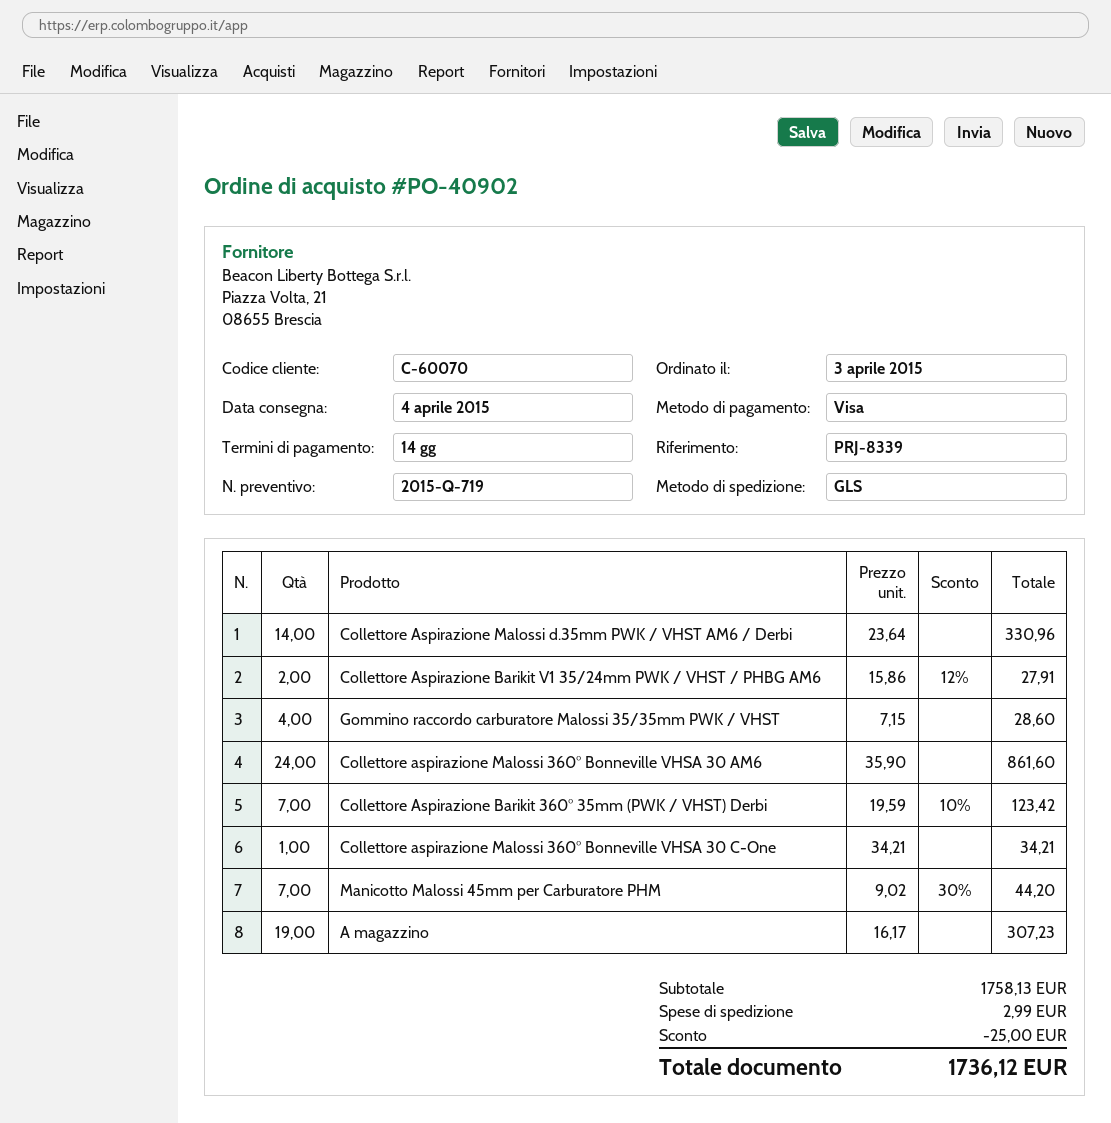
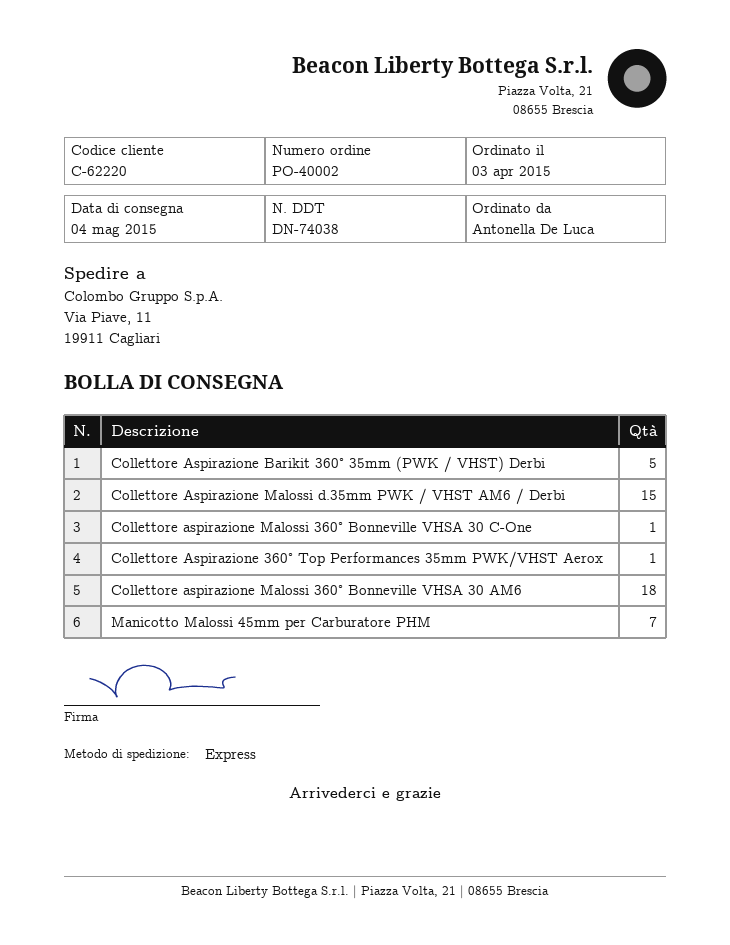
order number: PO-40902 -> PO-40002
delivery date: 2015-04-04 -> 2015-05-04
customer number: C-60070 -> C-62220
shipping method: GLS -> express
Collettore Aspirazione Malossi d.35mm PWK / VHST AM6 / Derbi: 14 -> 15
Collettore Aspirazione Barikit V1 35/24mm PWK / VHST / PHBG AM6: 2 -> none
Gommino raccordo carburatore Malossi 35/35mm PWK / VHST: 4 -> none
Collettore aspirazione Malossi 360° Bonneville VHSA 30 AM6: 24 -> 18
Collettore Aspirazione Barikit 360° 35mm (PWK / VHST) Derbi: 7 -> 5
A magazzino: 19 -> none
Collettore Aspirazione 360° Top Performances 35mm PWK/VHST Aerox: none -> 1

